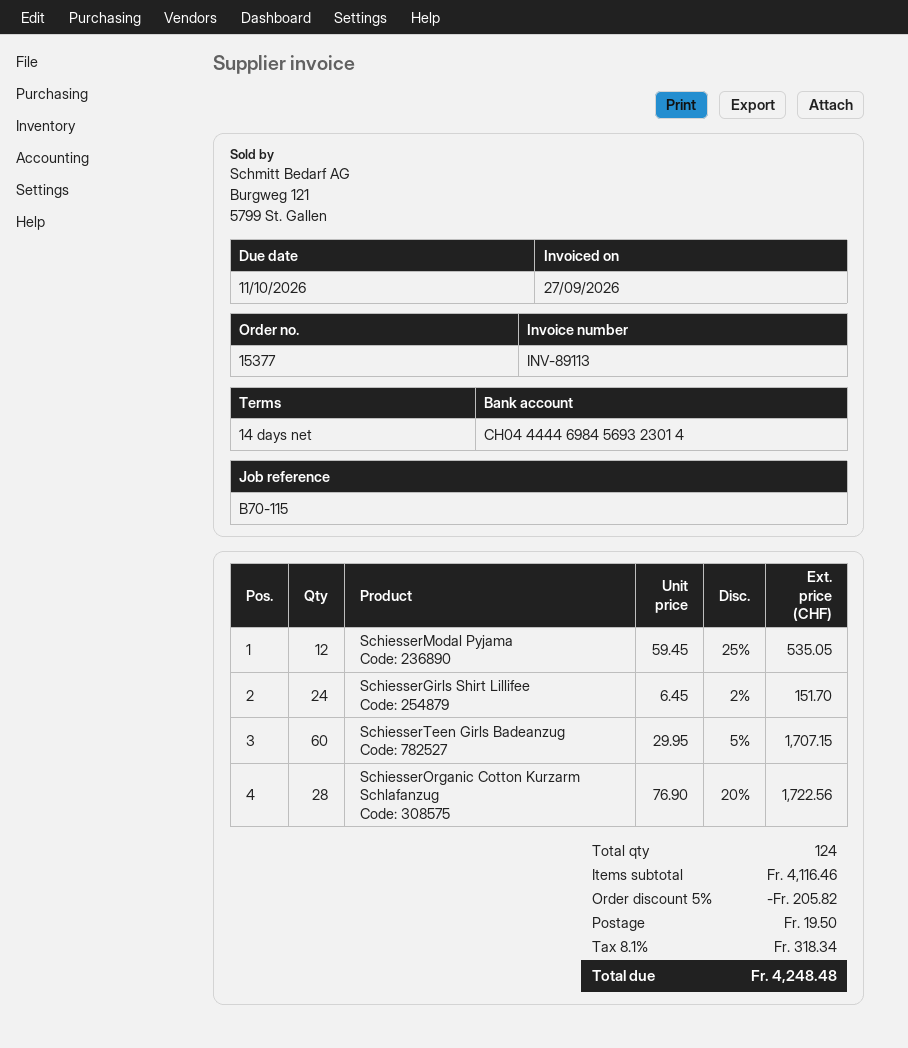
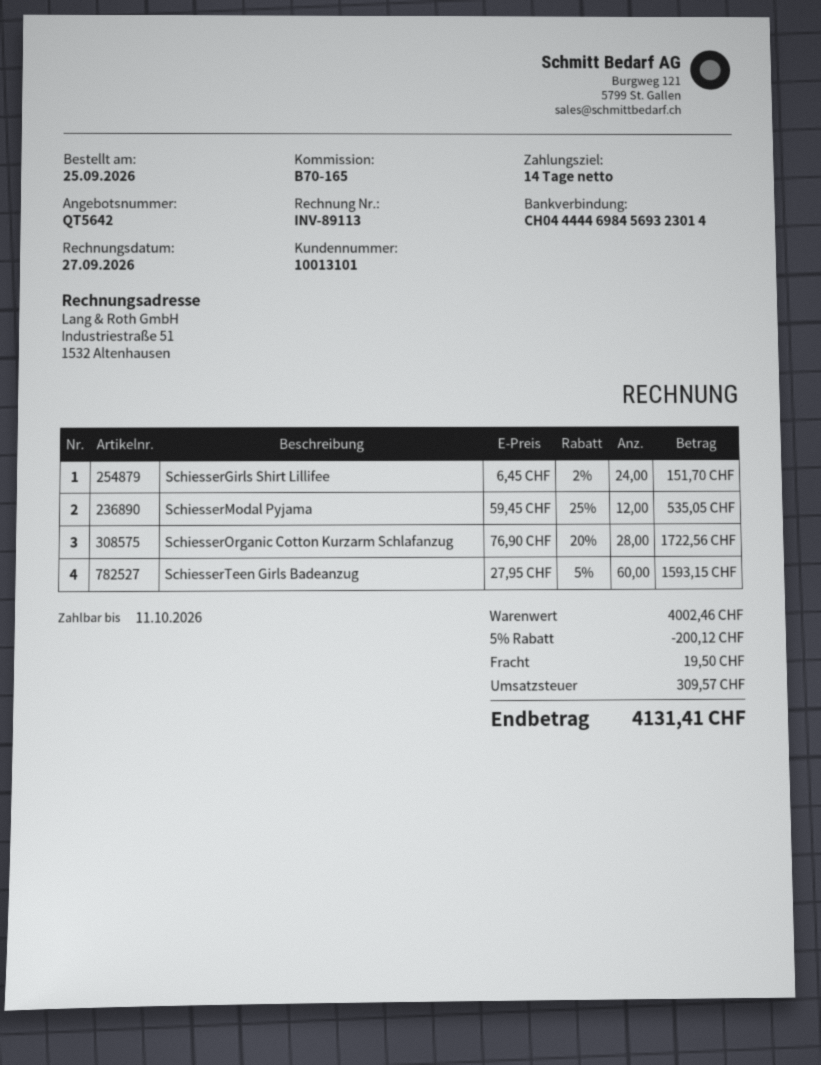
reference: B70-115 -> B70-165
SchiesserTeen Girls Badeanzug: 60 x 29.95 - 5% = 1707.15 -> 60 x 27.95 - 5% = 1593.15
subtotal: 4116.46 -> 4002.46
discount: 5% = 205.82 -> 5% = 200.12
tax: 318.34 -> 309.57
total: 4248.48 -> 4131.41

